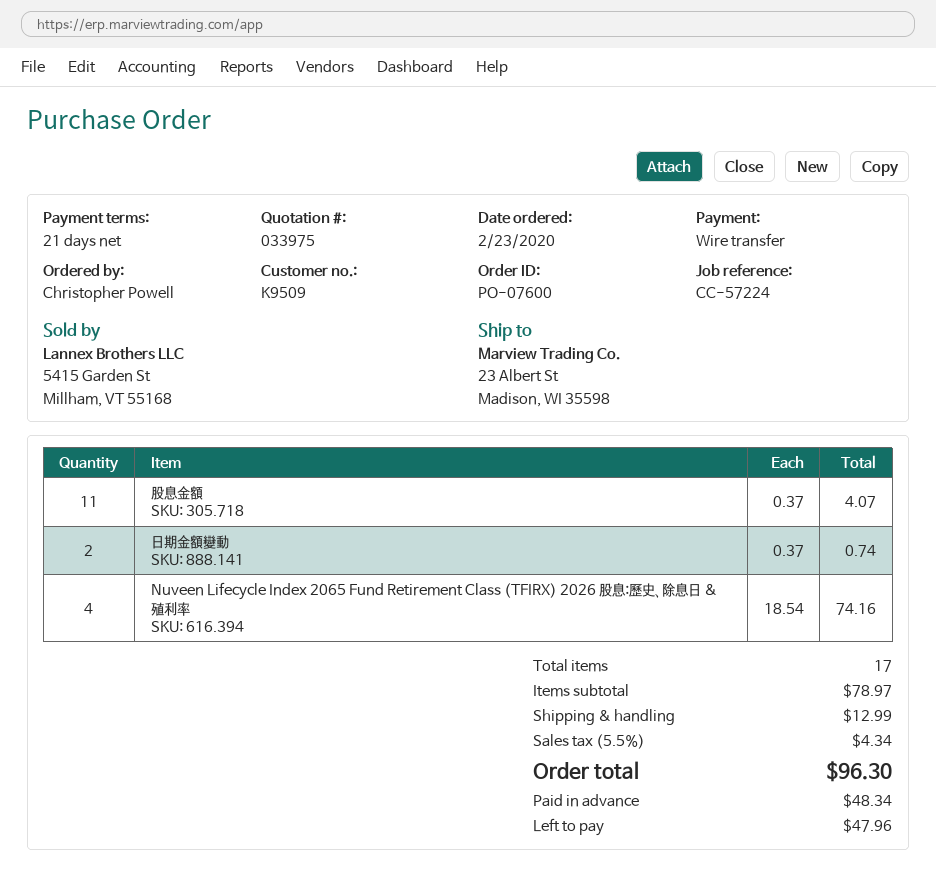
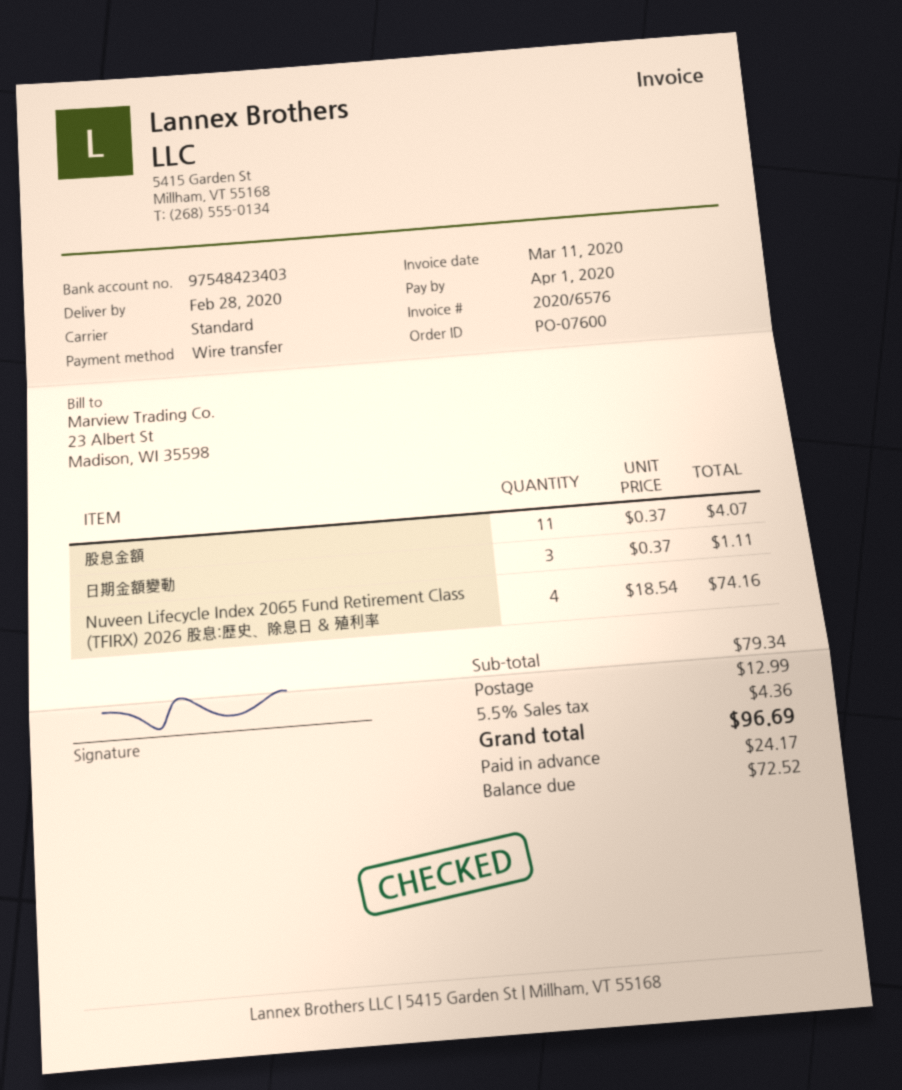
日期金額變動: 2 x 0.37 = 0.74 -> 3 x 0.37 = 1.11
subtotal: 78.97 -> 79.34
tax: 5.5% = 4.34 -> 5.5% = 4.36
total: 96.30 -> 96.69
deposit: 48.34 -> 24.17
balance: 47.96 -> 72.52

